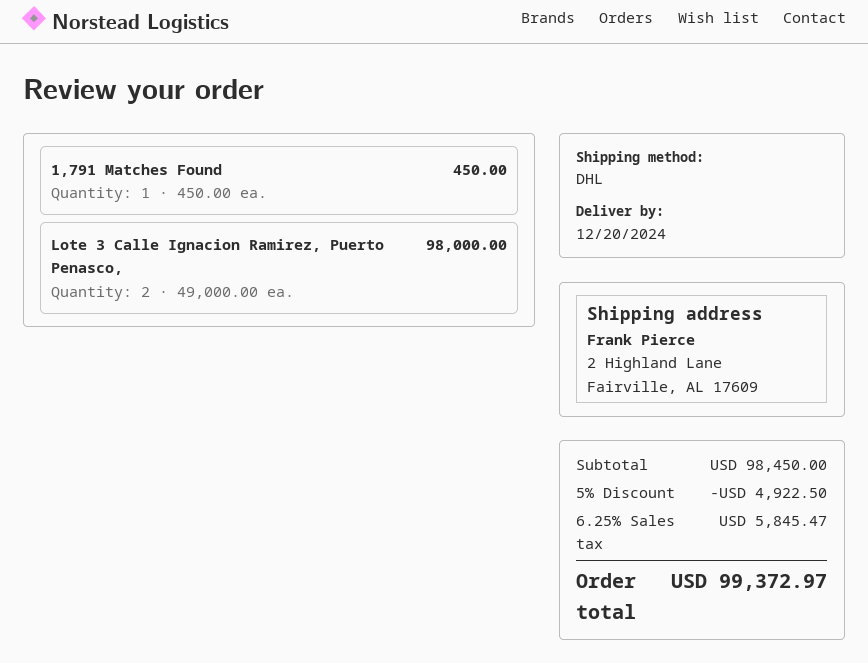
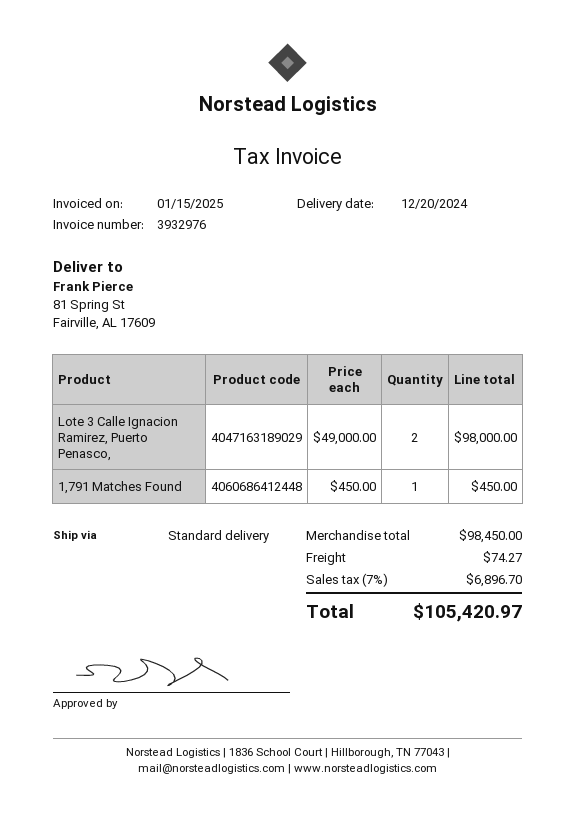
shipping method: DHL -> standard
ship to: 2 Highland Lane, Fairville, AL 17609 -> 81 Spring St, Fairville, AL 17609
discount: 5% = 4922.50 -> none
shipping: none -> 74.27
tax: 6.25% = 5845.47 -> 7% = 6896.70
total: 99372.97 -> 105420.97

